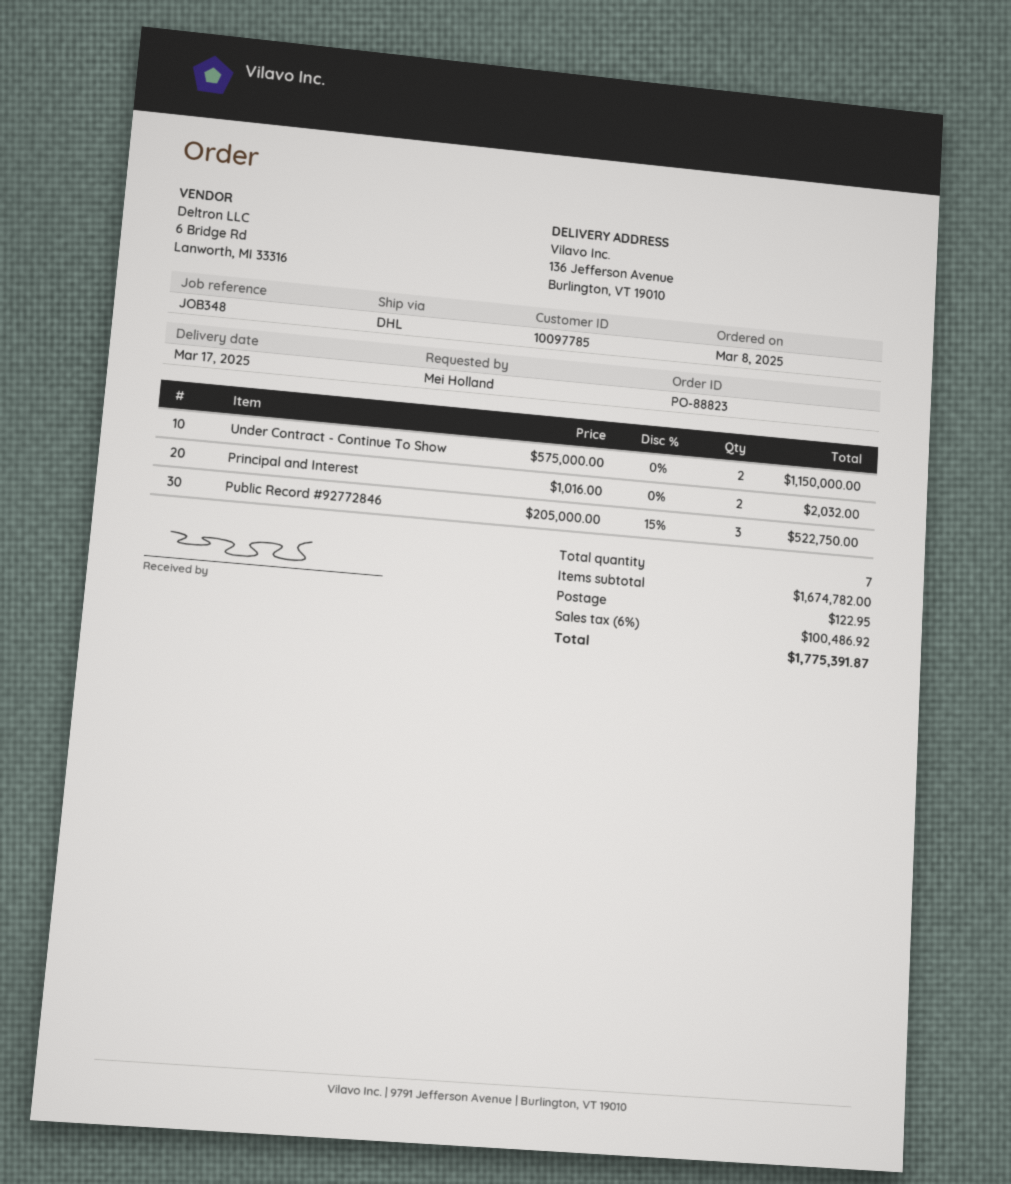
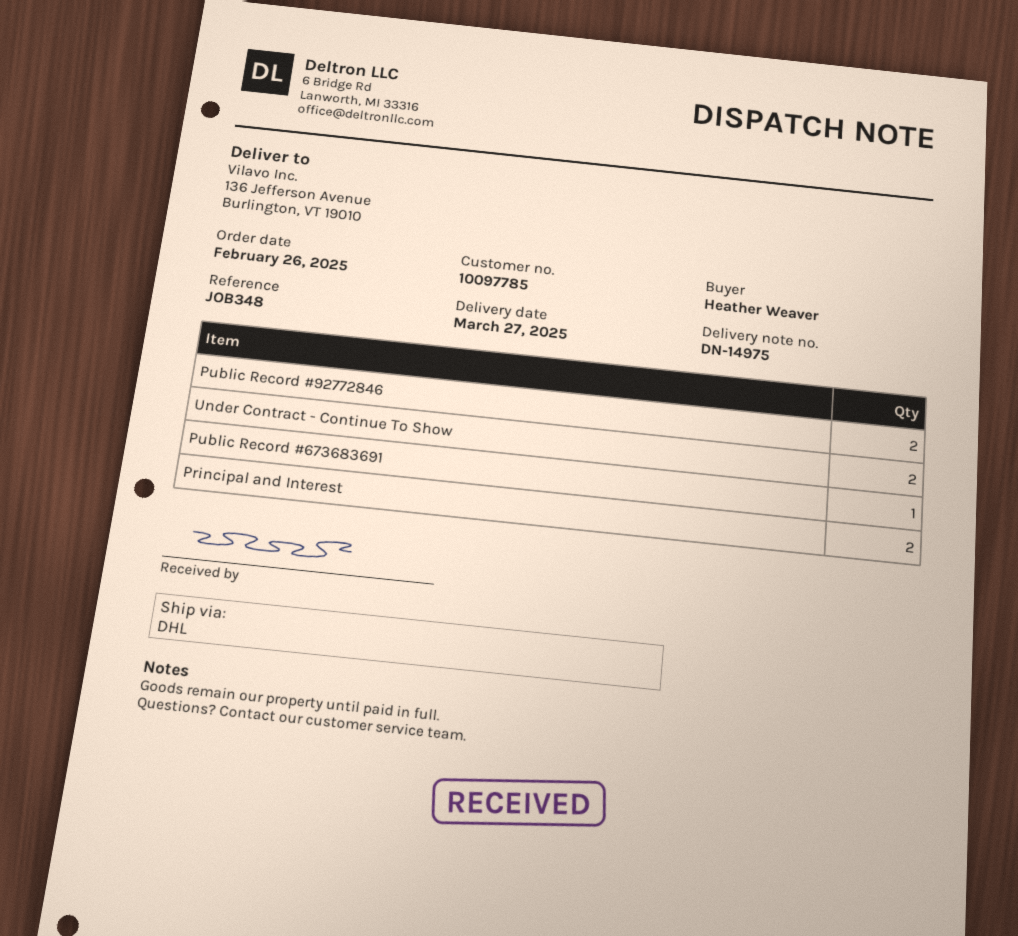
order date: 2025-03-08 -> 2025-02-26
delivery date: 2025-03-17 -> 2025-03-27
ordered by: Mei Holland -> Heather Weaver
Public Record #92772846: 3 -> 2
Public Record #673683691: none -> 1

